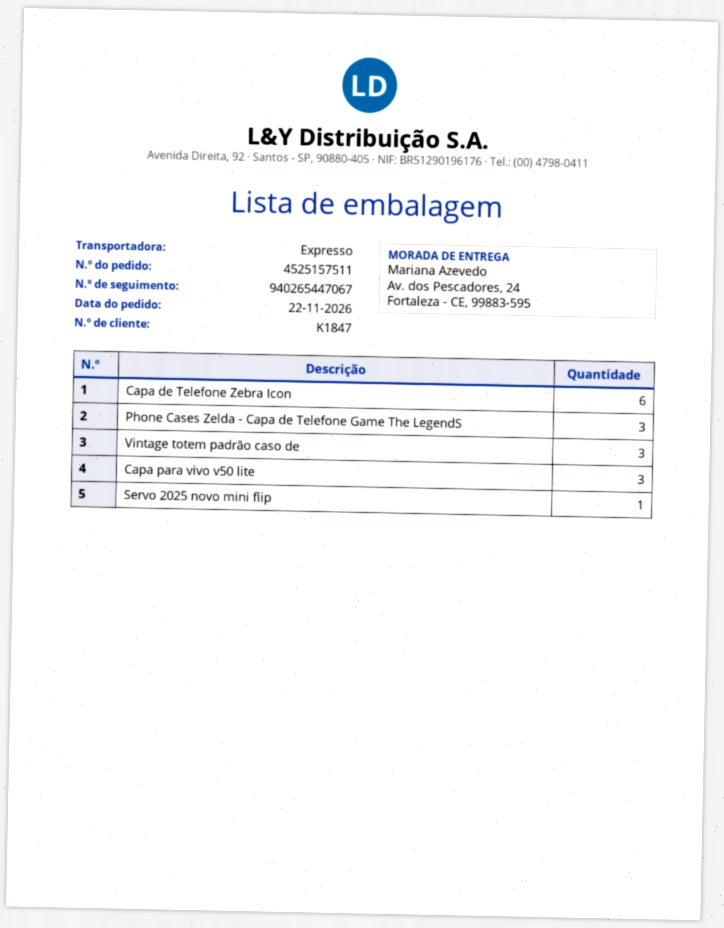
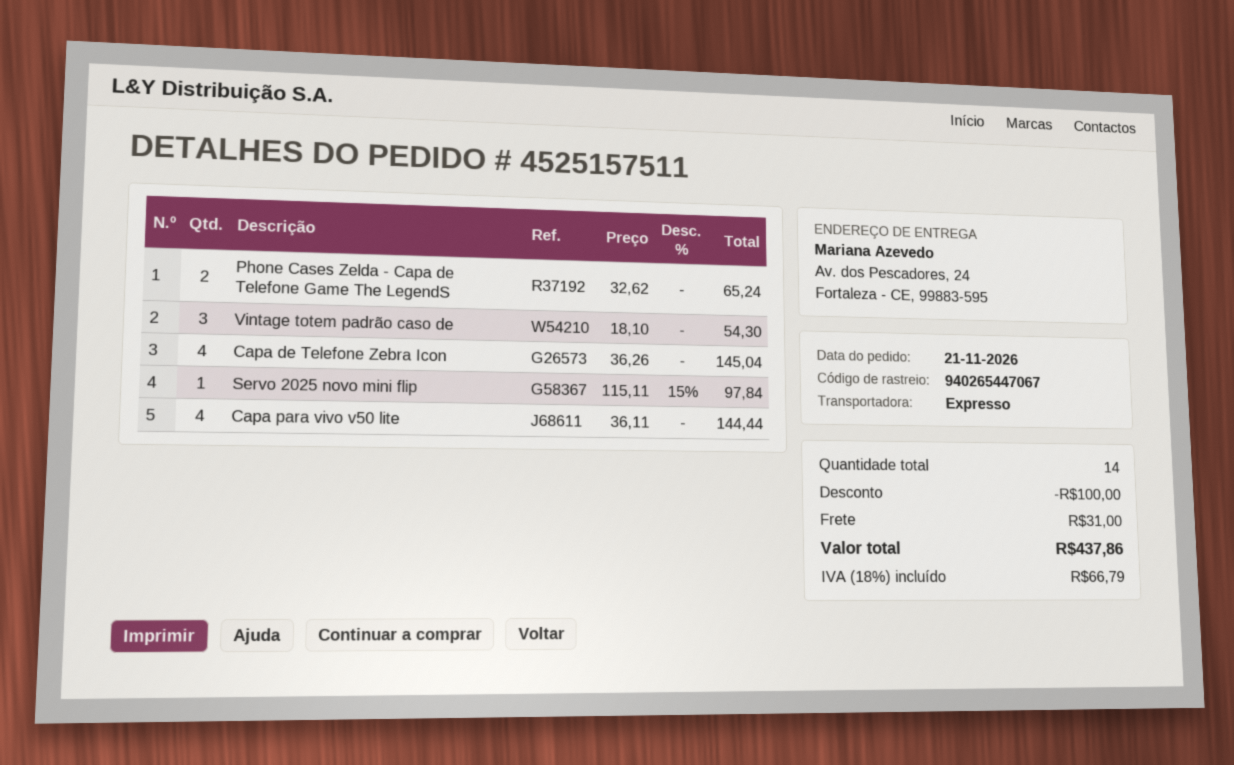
order date: 2026-11-22 -> 2026-11-21
Capa de Telefone Zebra Icon: 6 -> 4
Phone Cases Zelda - Capa de Telefone Game The LegendS: 3 -> 2
Capa para vivo v50 lite: 3 -> 4

